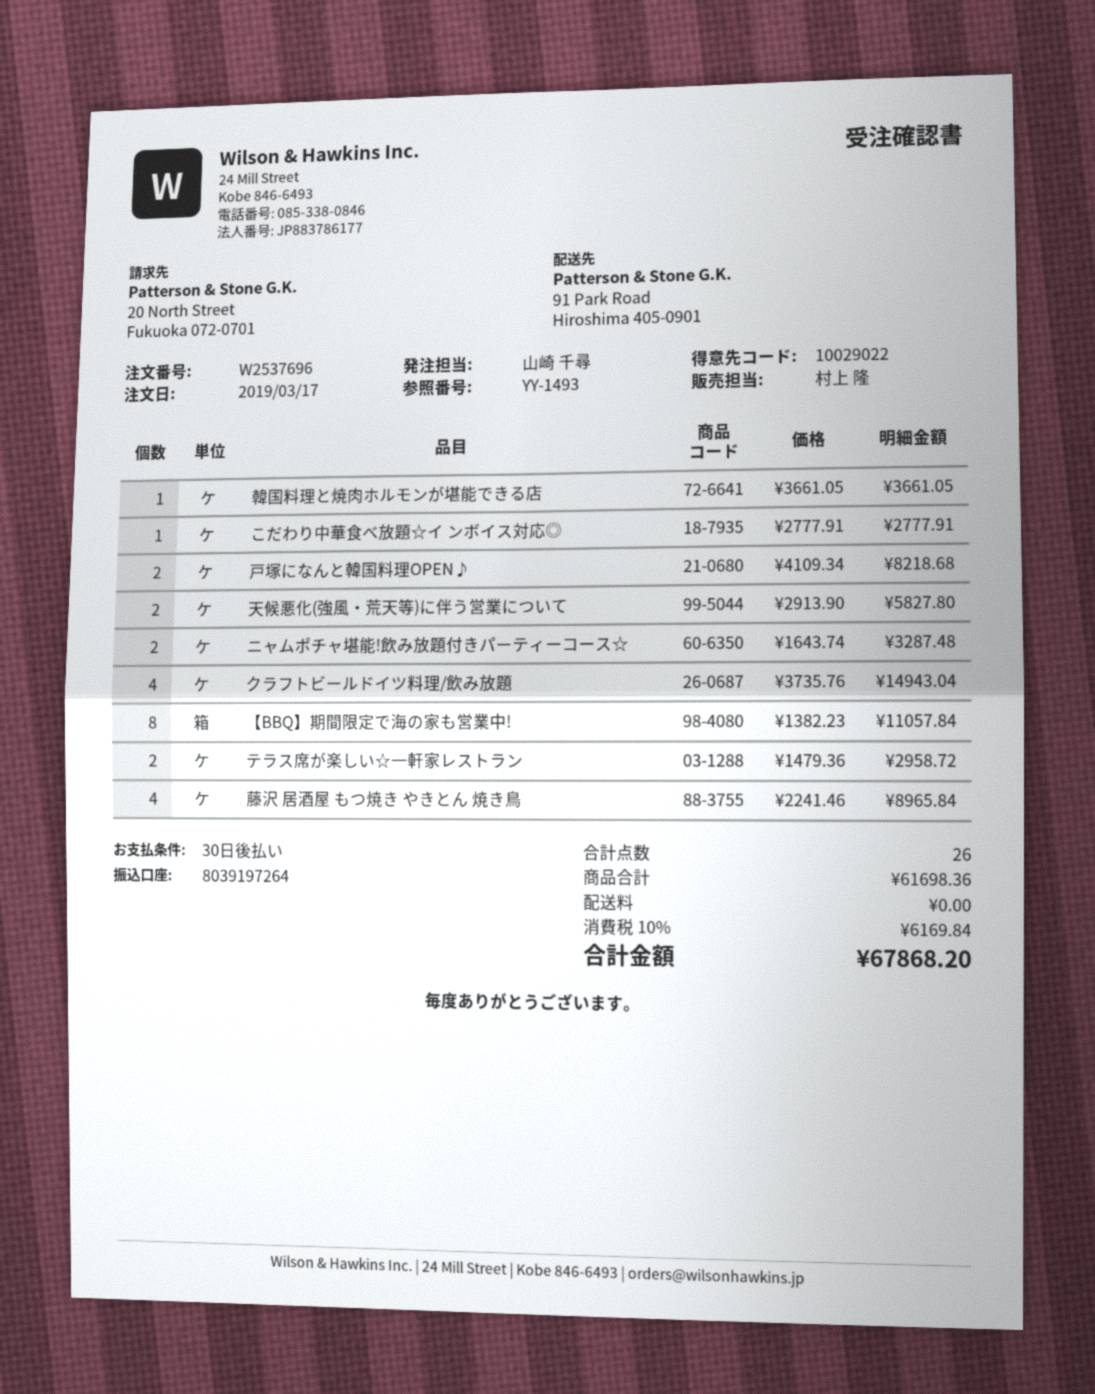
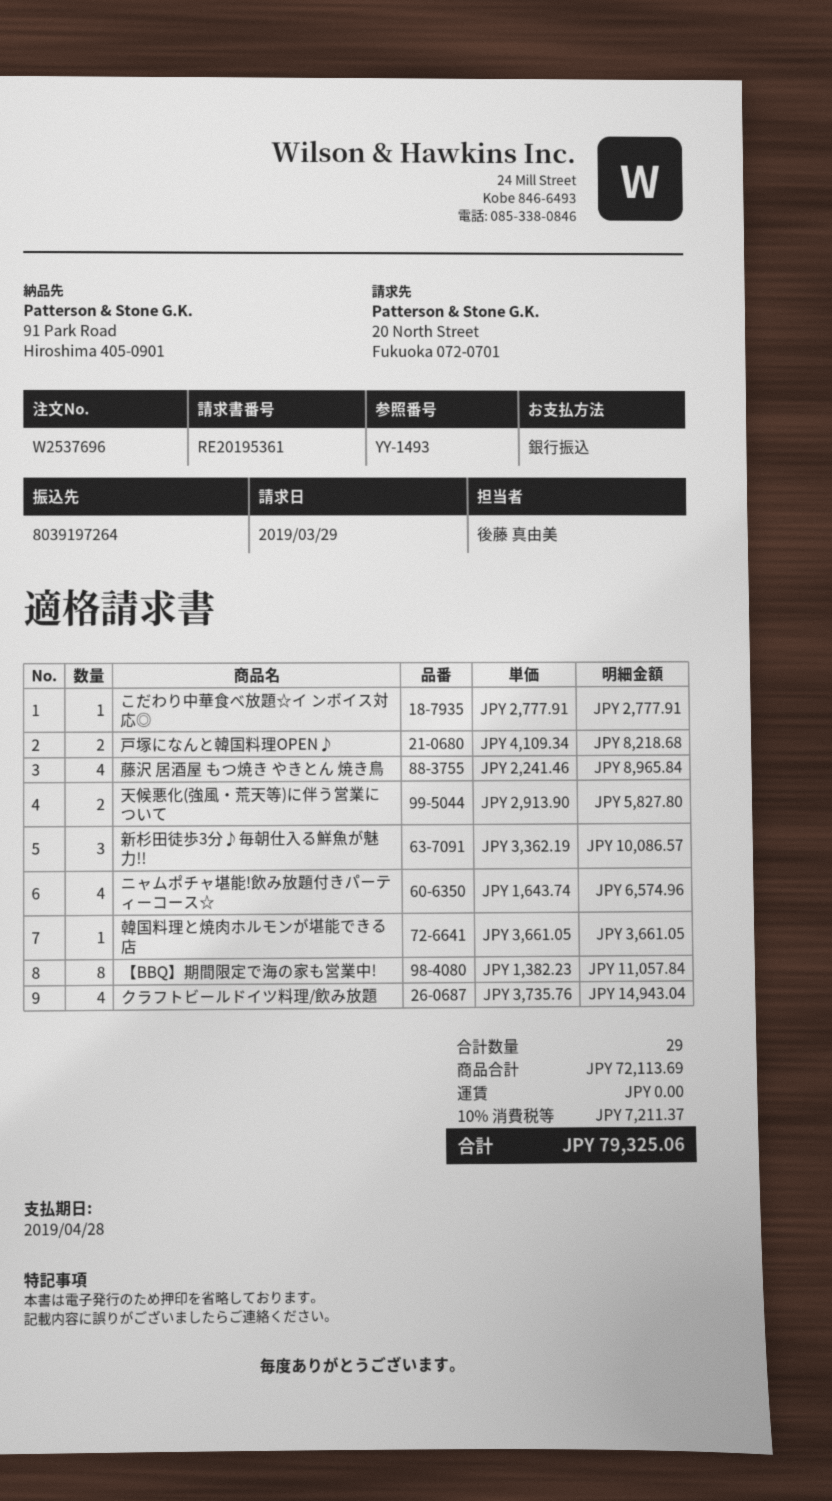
sales rep: 村上 隆 -> 後藤 真由美
ニャムポチャ堪能!飲み放題付きパーティーコース☆: 2 x 1643.74 = 3287.48 -> 4 x 1643.74 = 6574.96
テラス席が楽しい☆一軒家レストラン: 2 x 1479.36 = 2958.72 -> none
新杉田徒歩3分♪毎朝仕入る鮮魚が魅力!!: none -> 3 x 3362.19 = 10086.57
total quantity: 26 -> 29
subtotal: 61698.36 -> 72113.69
tax: 10% = 6169.84 -> 10% = 7211.37
total: 67868.20 -> 79325.06

